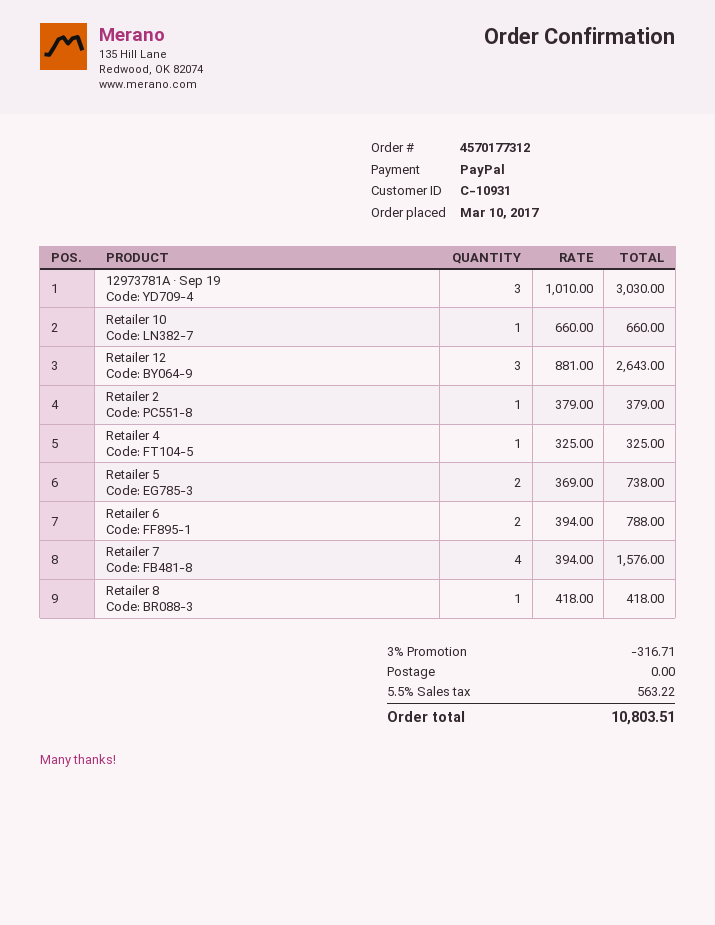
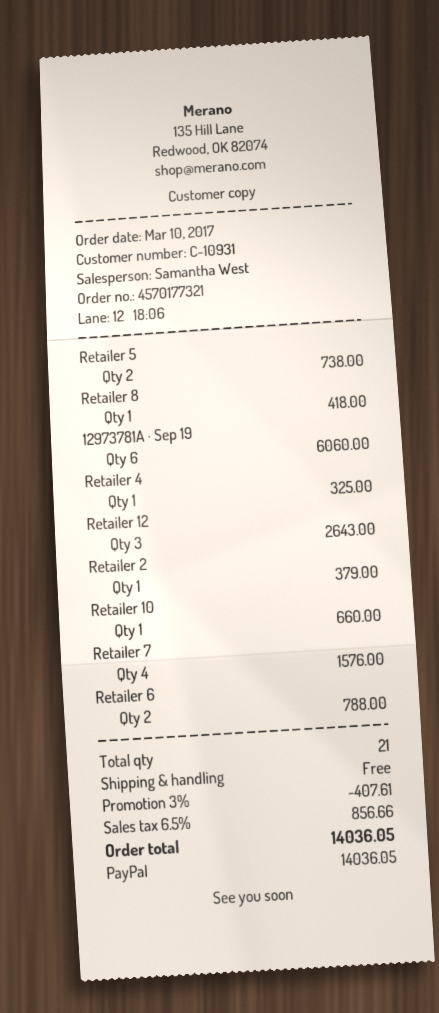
order number: 4570177312 -> 4570177321
12973781A · Sep 19: 3 for 3030.00 -> 6 for 6060.00
discount: 3% = 316.71 -> 3% = 407.61
tax: 5.5% = 563.22 -> 6.5% = 856.66
total: 10803.51 -> 14036.05

